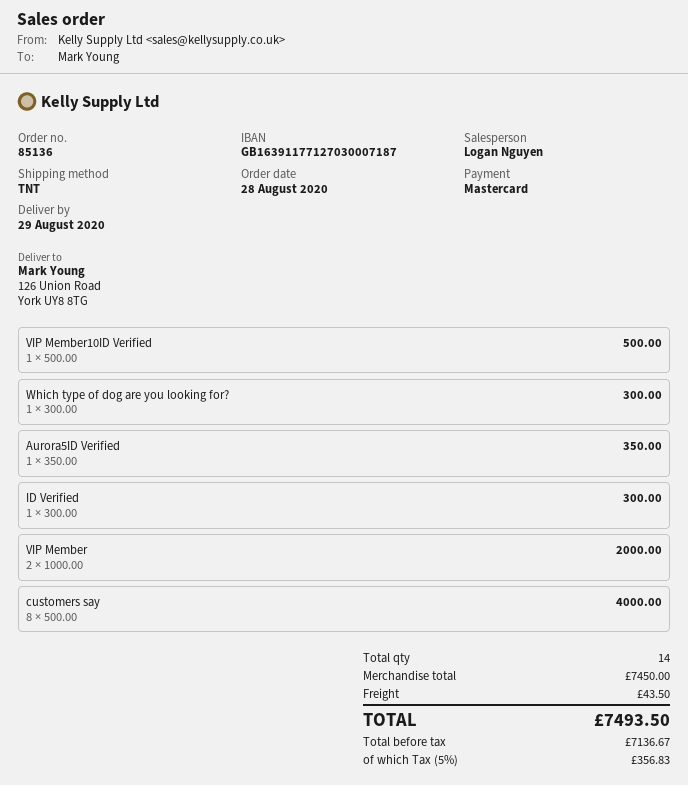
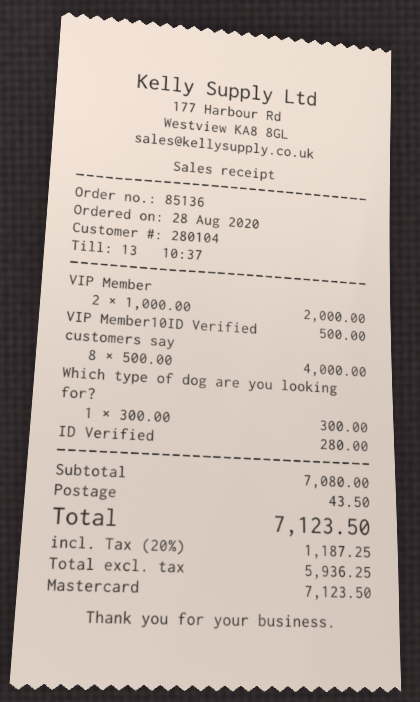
Aurora5ID Verified: 1 x 350.00 = 350.00 -> none
ID Verified: 1 x 300.00 = 300.00 -> 1 x 280.00 = 280.00
subtotal: 7450.00 -> 7080.00
net: 7136.67 -> 5936.25
tax: 5% = 356.83 -> 20% = 1187.25
total: 7493.50 -> 7123.50

